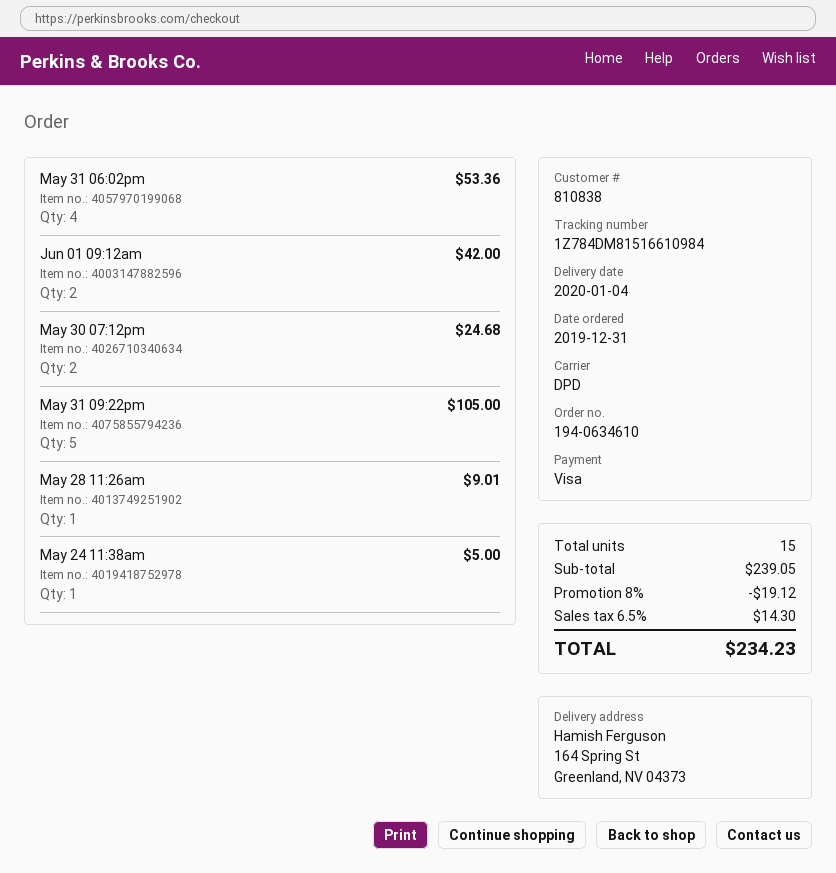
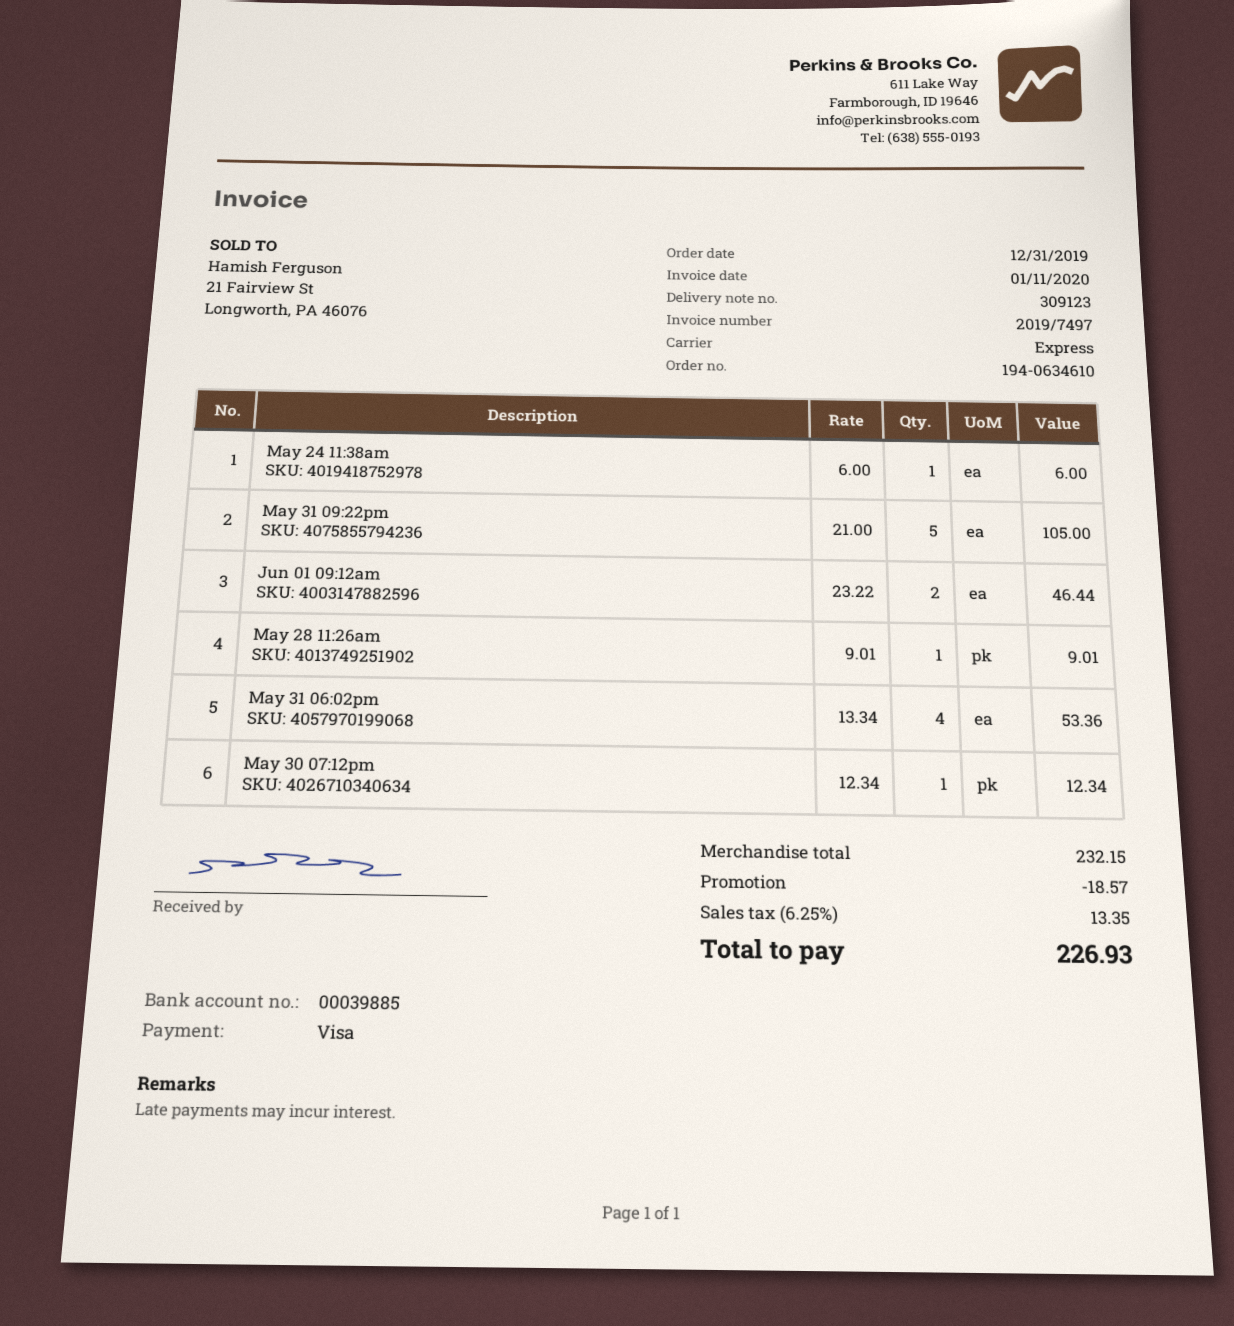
shipping method: DPD -> express
Jun 01 09:12am: 2 for 42.00 -> 2 for 46.44
May 30 07:12pm: 2 for 24.68 -> 1 for 12.34
May 24 11:38am: 1 for 5.00 -> 1 for 6.00
subtotal: 239.05 -> 232.15
discount: 19.12 -> 18.57
tax: 6.5% = 14.30 -> 6.25% = 13.35
total: 234.23 -> 226.93

